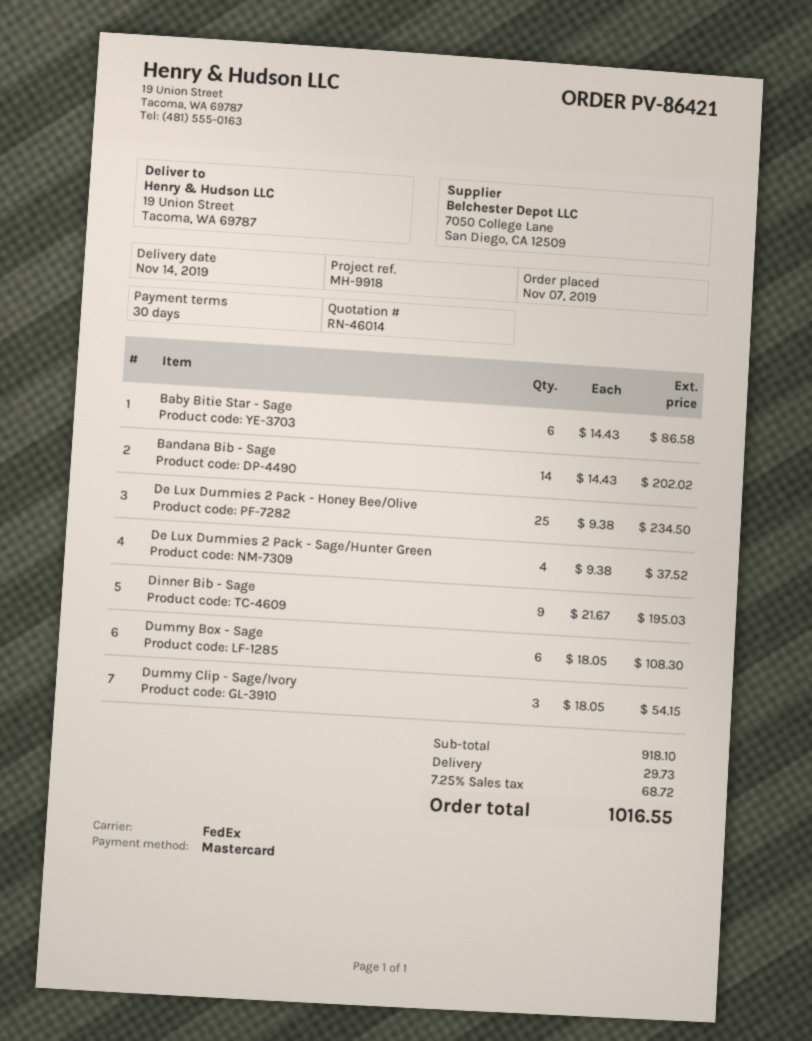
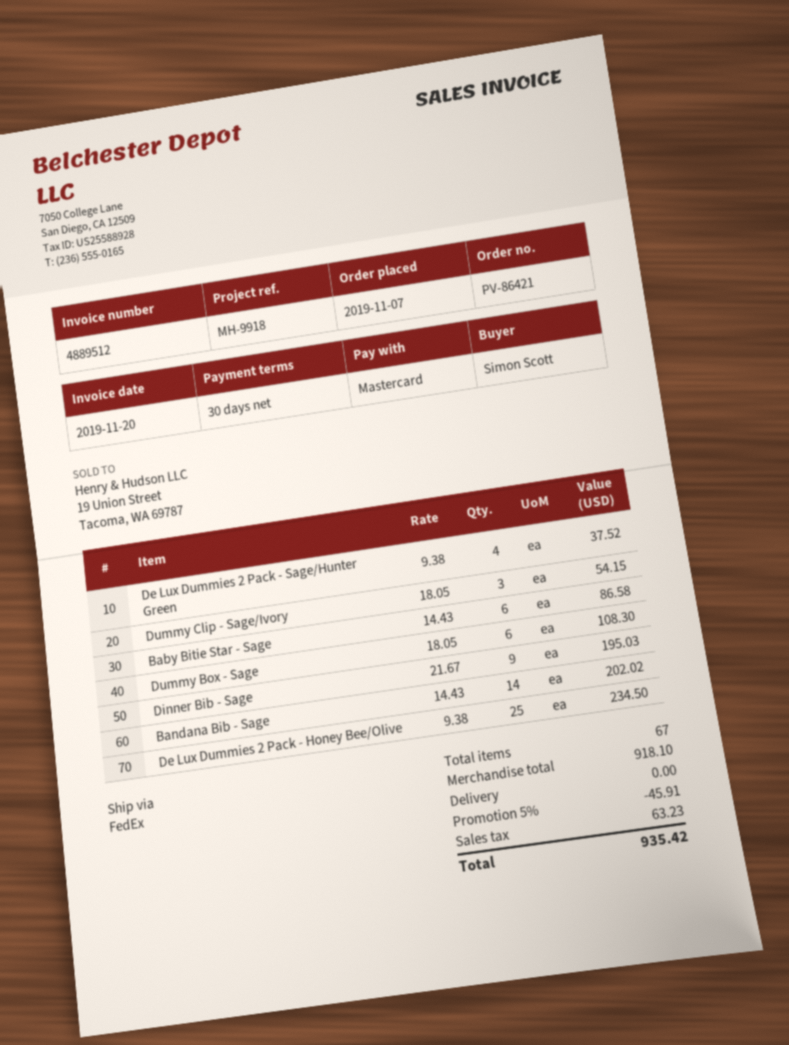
discount: none -> 5% = 45.91
shipping: 29.73 -> 0.00
tax: 68.72 -> 63.23
total: 1016.55 -> 935.42

